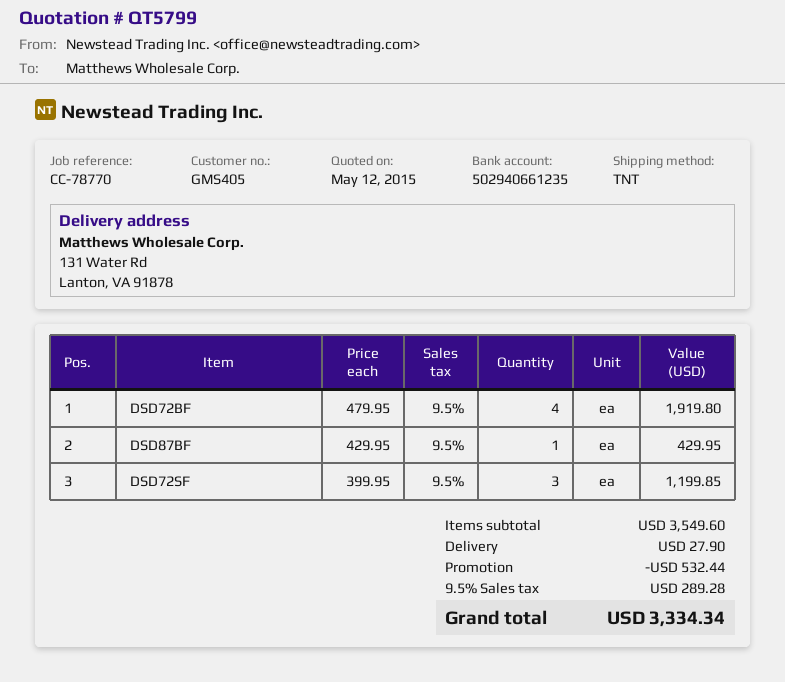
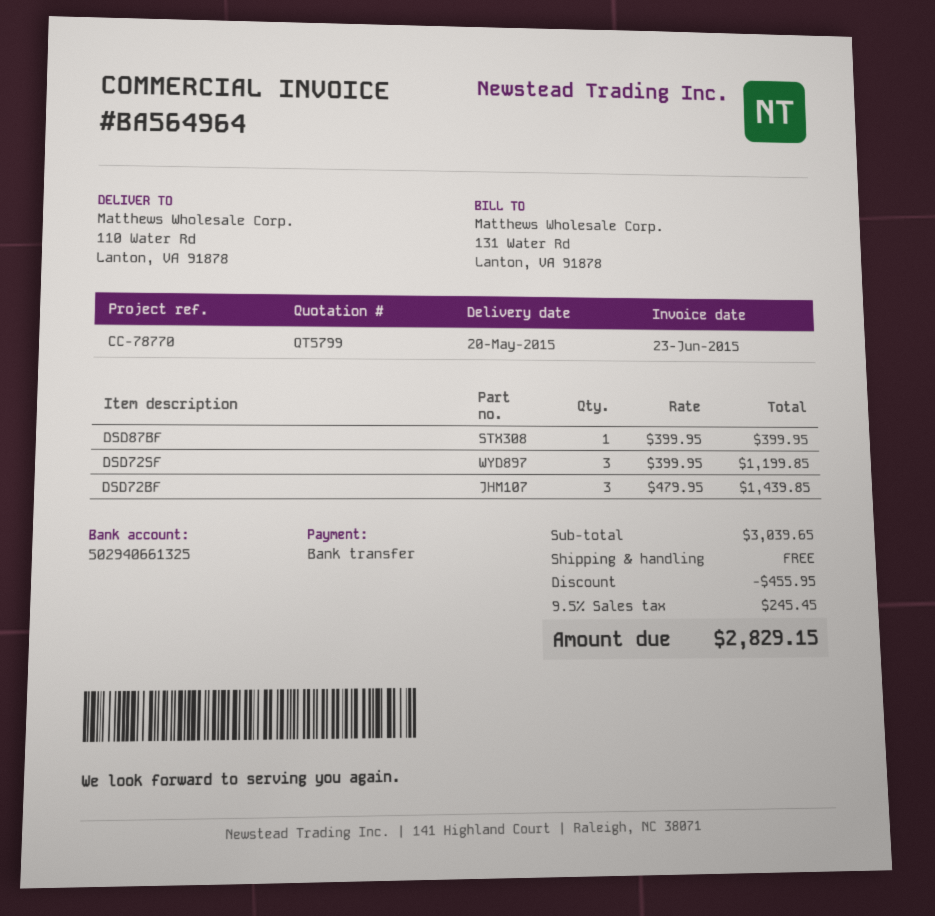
bank account: 502940661235 -> 502940661325
ship to: 131 Water Rd, Lanton, VA 91878 -> 110 Water Rd, Lanton, VA 91878
DSD72BF: 4 x 479.95 = 1919.80 -> 3 x 479.95 = 1439.85
DSD87BF: 1 x 429.95 = 429.95 -> 1 x 399.95 = 399.95
subtotal: 3549.60 -> 3039.65
discount: 532.44 -> 455.95
shipping: 27.90 -> 0.00
tax: 9.5% = 289.28 -> 9.5% = 245.45
total: 3334.34 -> 2829.15

